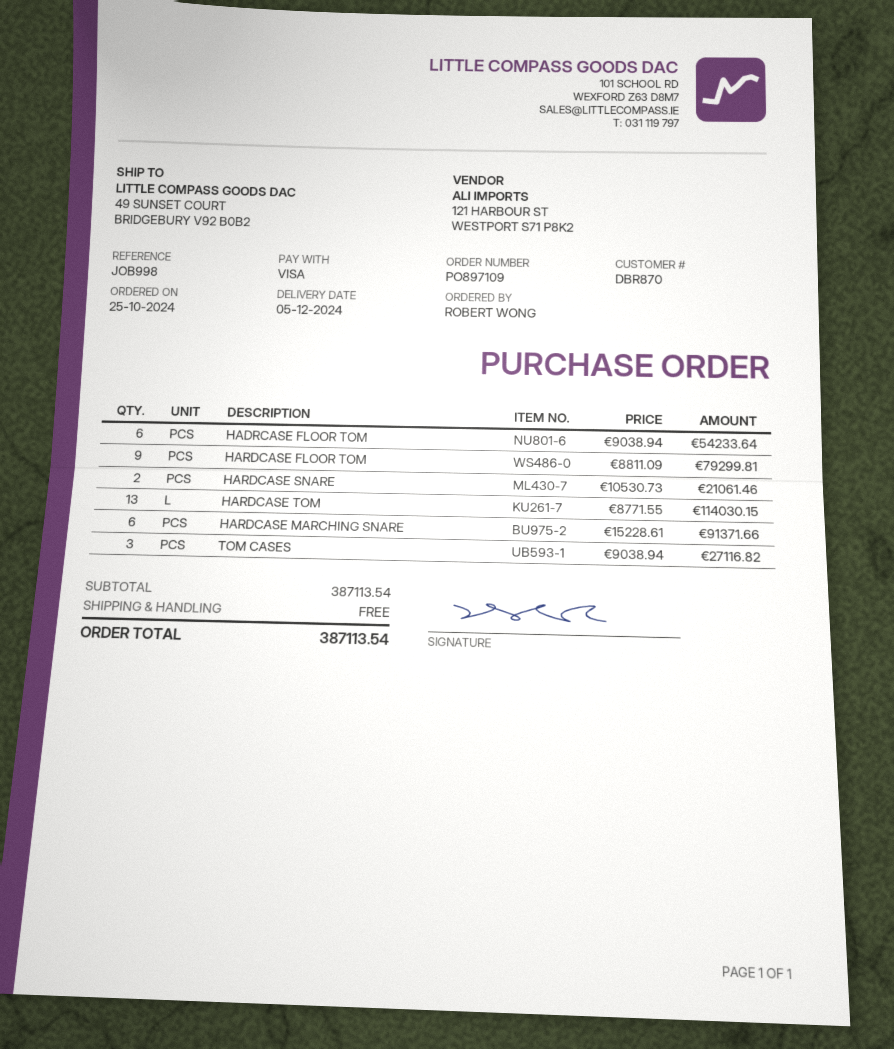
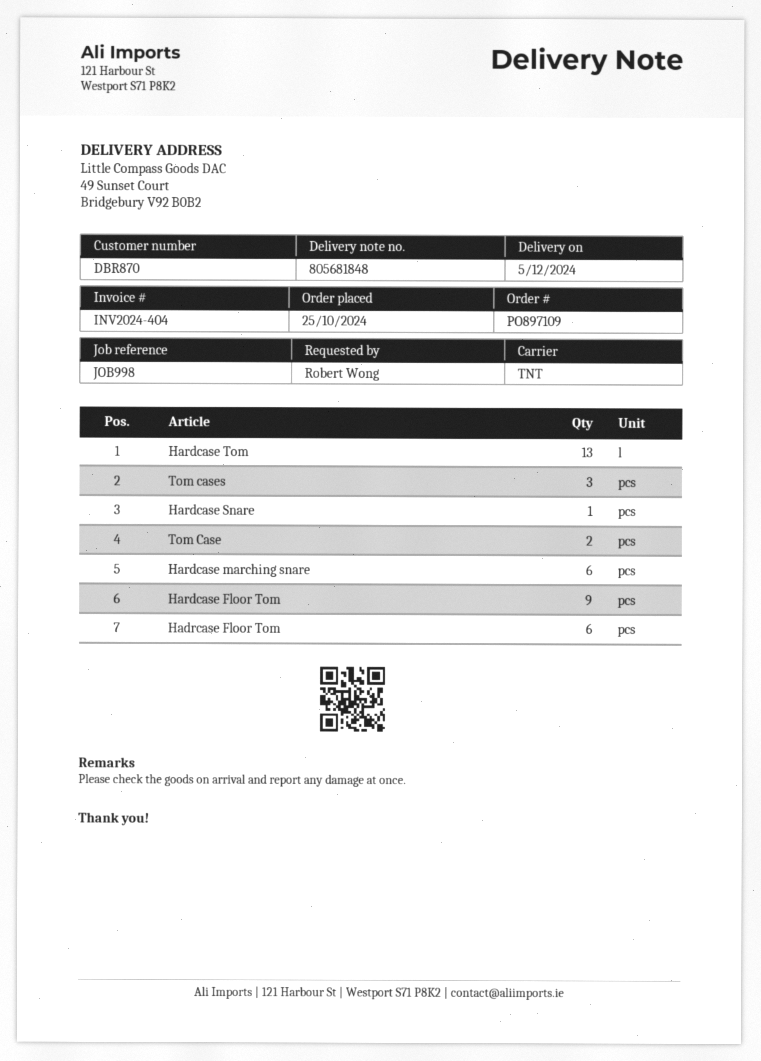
HARDCASE SNARE: 2 -> 1
Tom Case: none -> 2

